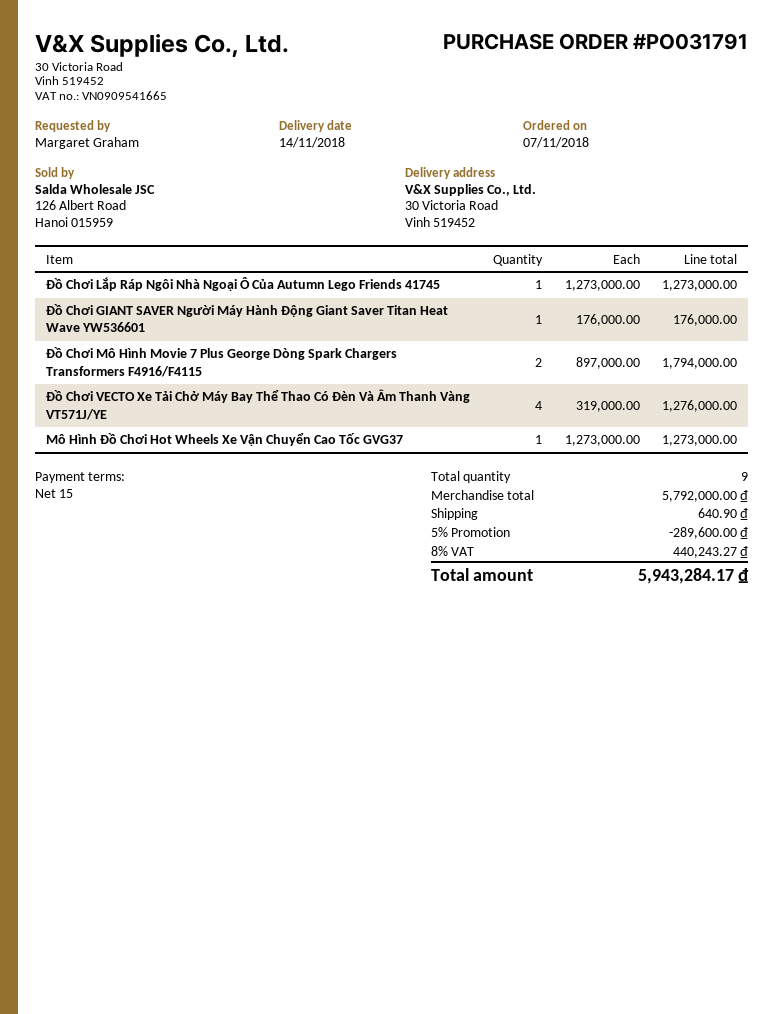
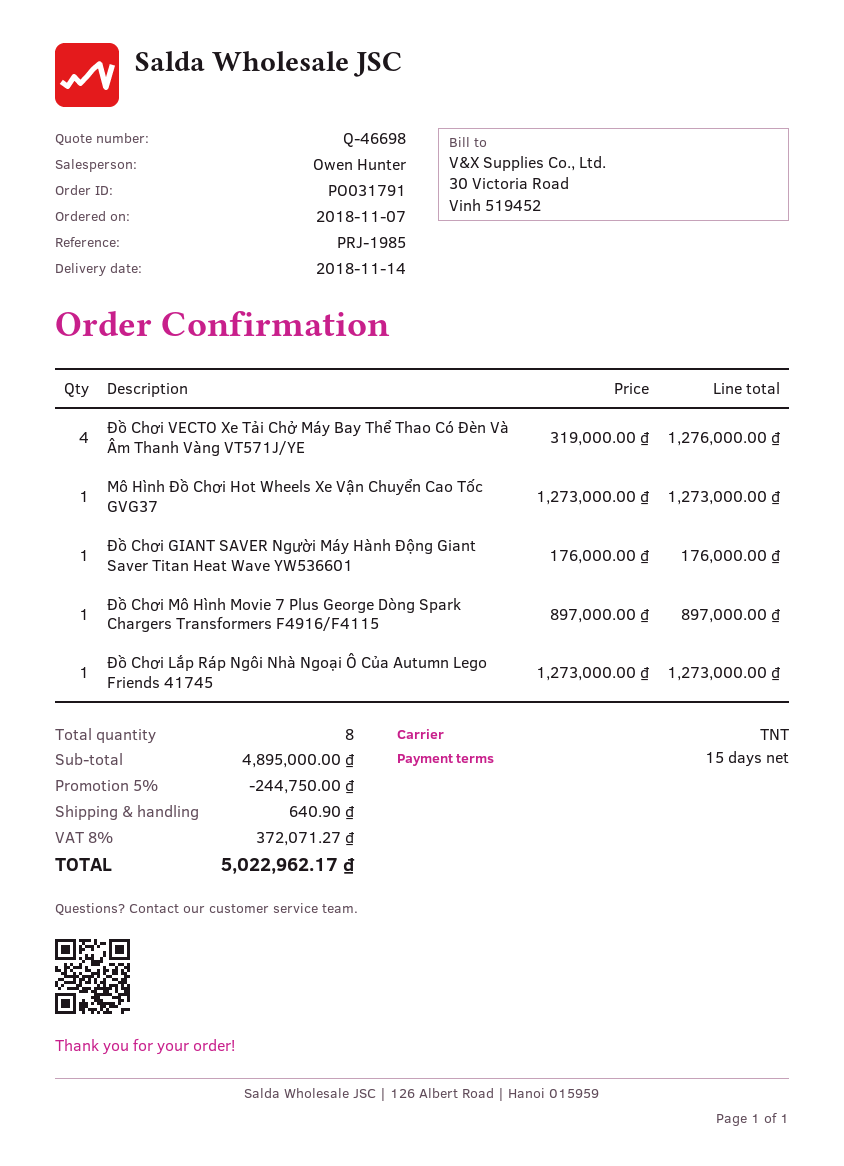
Đồ Chơi Mô Hình Movie 7 Plus George Dòng Spark Chargers Transformers F4916/F4115: 2 x 897000.00 = 1794000.00 -> 1 x 897000.00 = 897000.00
total quantity: 9 -> 8
subtotal: 5792000.00 -> 4895000.00
discount: 5% = 289600.00 -> 5% = 244750.00
tax: 8% = 440243.27 -> 8% = 372071.27
total: 5943284.17 -> 5022962.17

